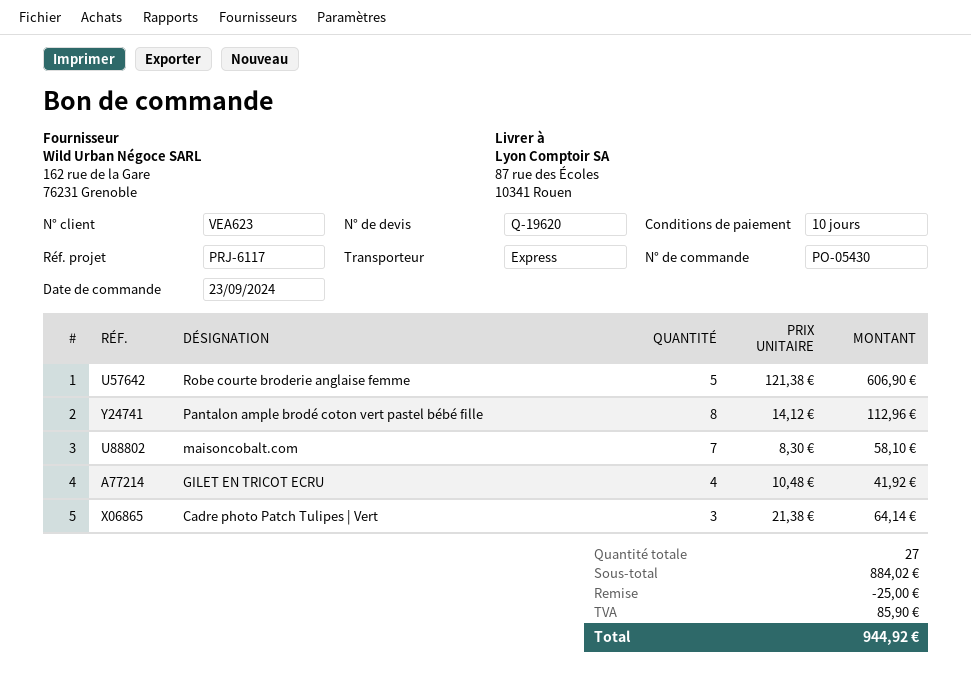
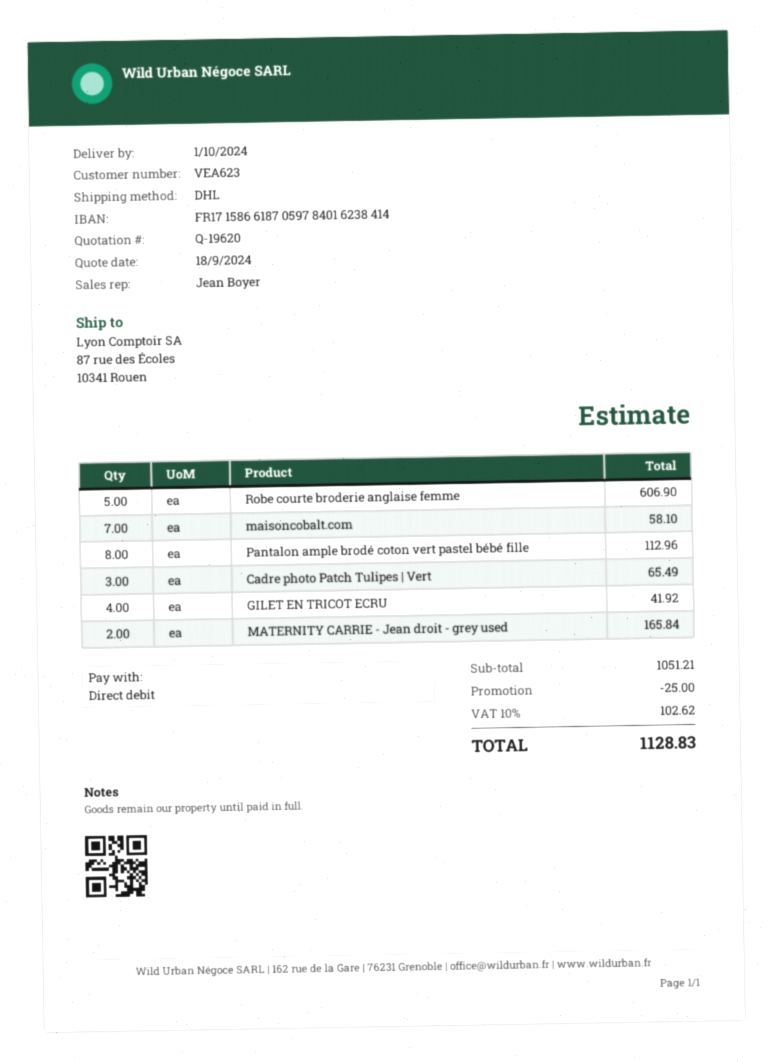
shipping method: express -> DHL
Cadre photo Patch Tulipes | Vert: 3 for 64.14 -> 3 for 65.49
MATERNITY CARRIE - Jean droit - grey used: none -> 2 for 165.84
subtotal: 884.02 -> 1051.21
tax: 85.90 -> 102.62
total: 944.92 -> 1128.83

